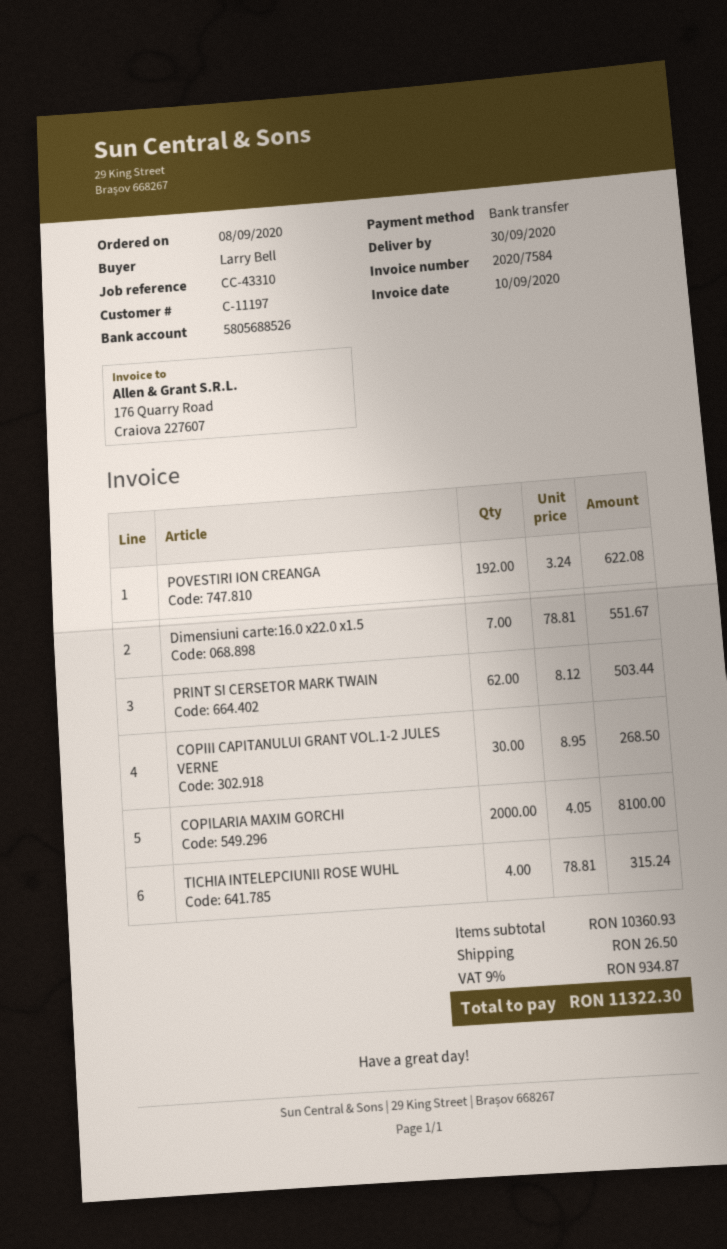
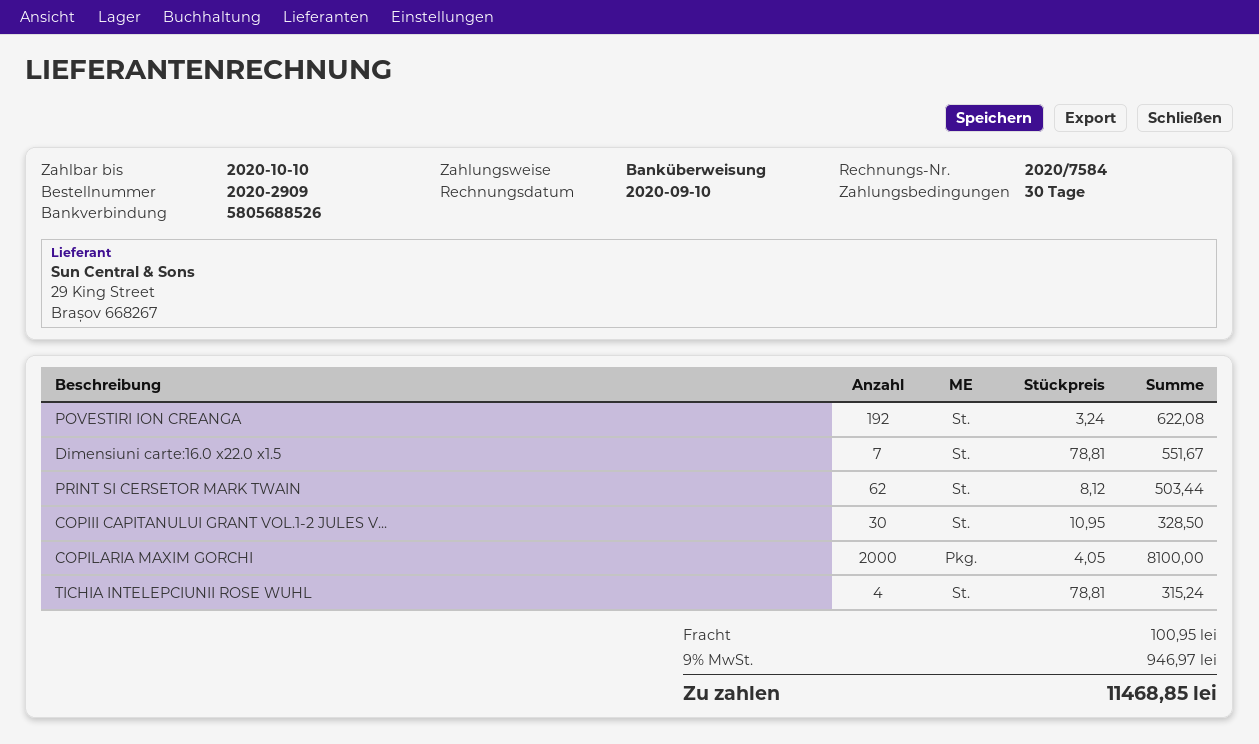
COPIII CAPITANULUI GRANT VOL.1-2 JULES VERNE: 30 x 8.95 = 268.50 -> 30 x 10.95 = 328.50
shipping: 26.50 -> 100.95
tax: 9% = 934.87 -> 9% = 946.97
total: 11322.30 -> 11468.85

